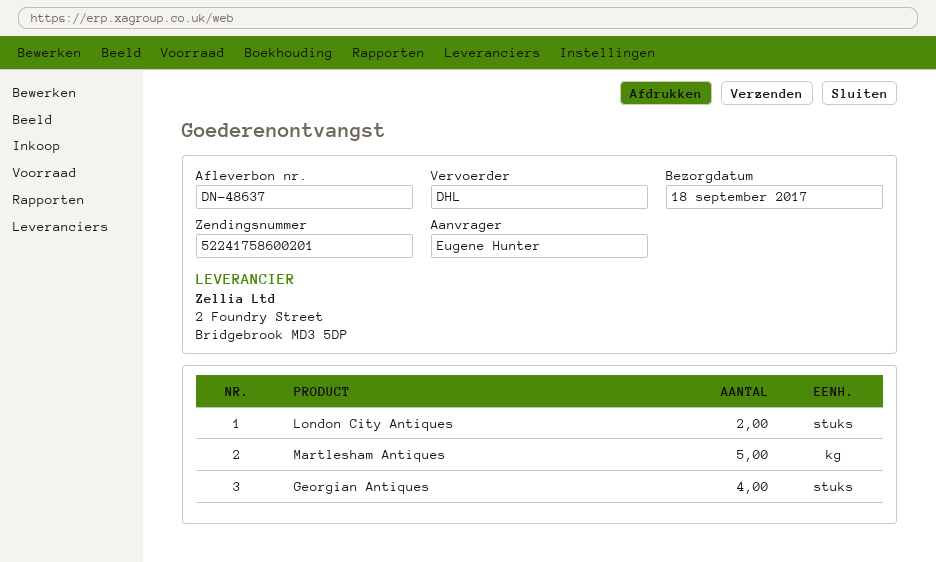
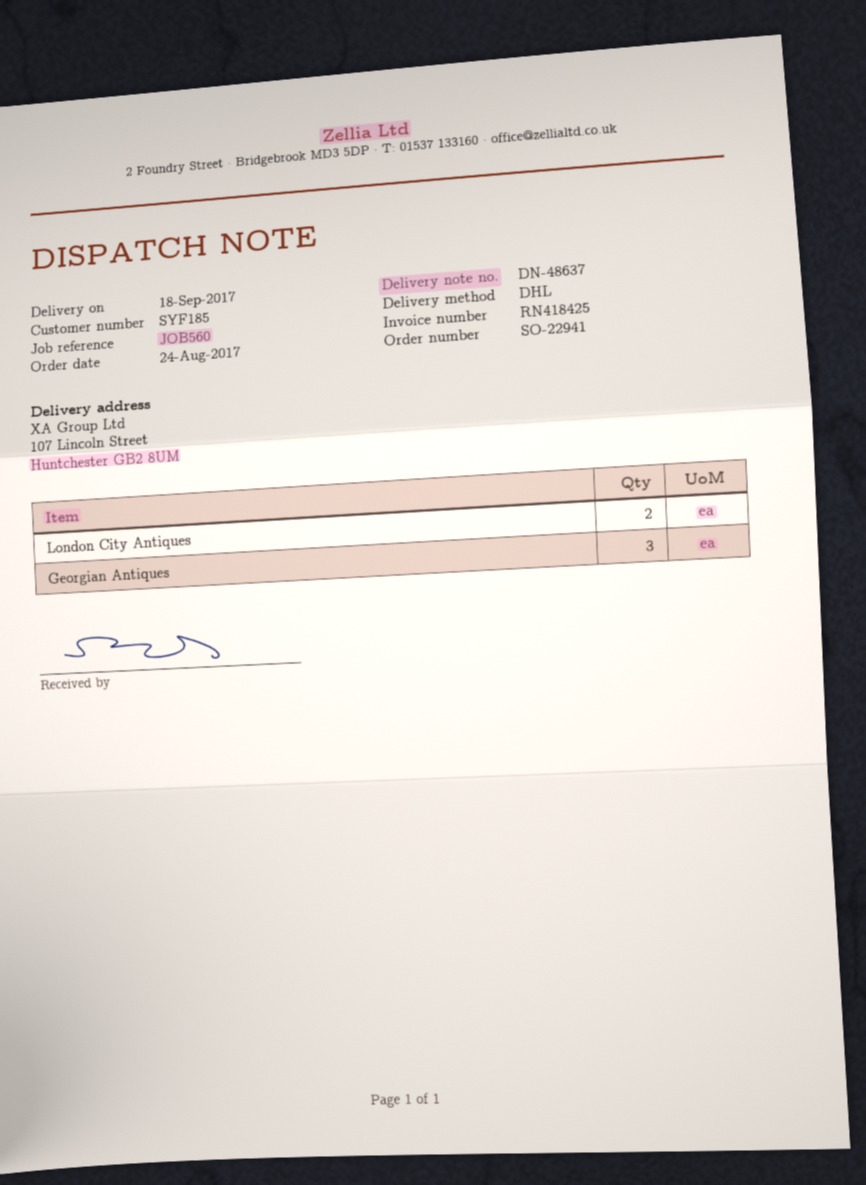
Martlesham Antiques: 5 -> none
Georgian Antiques: 4 -> 3

